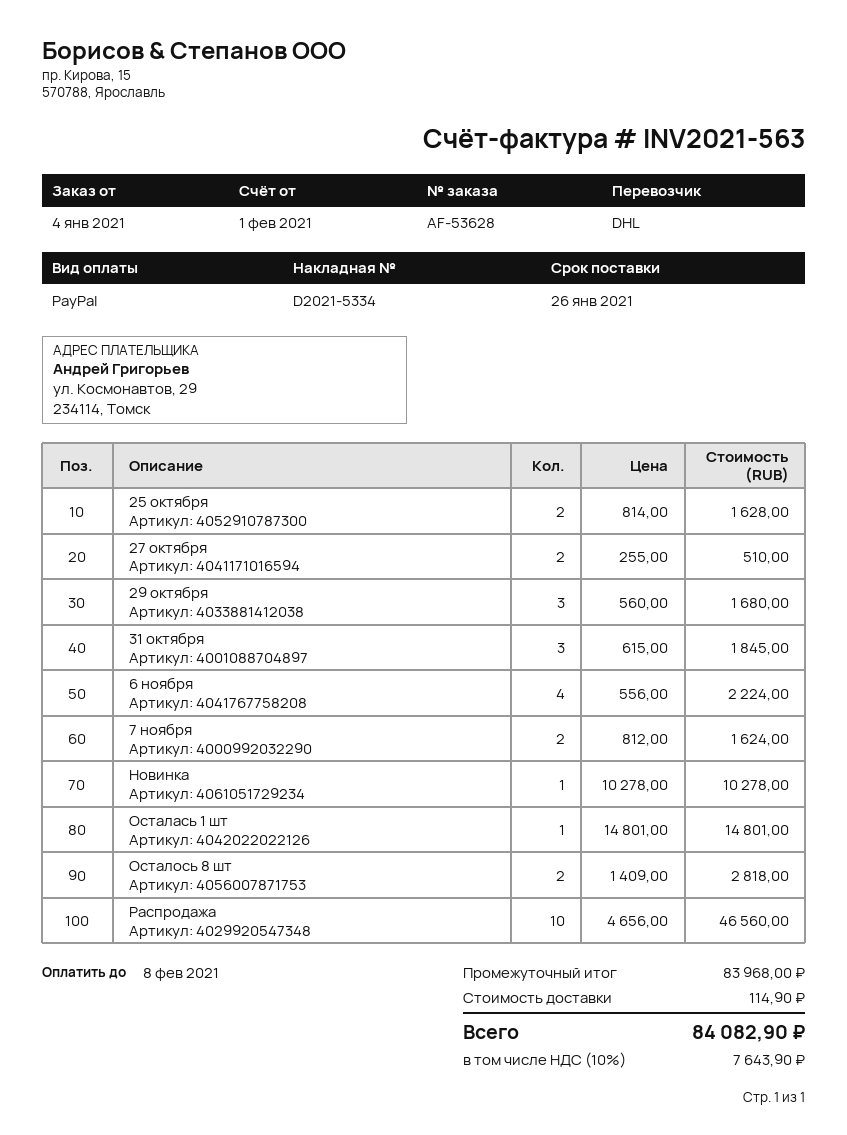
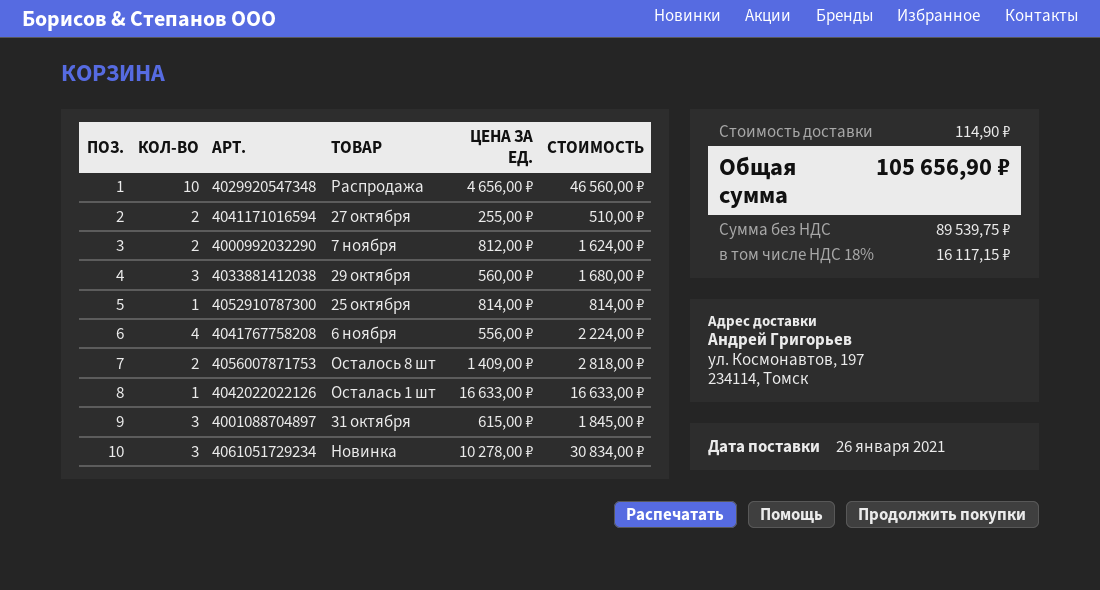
25 октября: 2 x 814.00 = 1628.00 -> 1 x 814.00 = 814.00
Новинка: 1 x 10278.00 = 10278.00 -> 3 x 10278.00 = 30834.00
Осталась 1 шт: 1 x 14801.00 = 14801.00 -> 1 x 16633.00 = 16633.00
tax: 10% = 7643.90 -> 18% = 16117.15
total: 84082.90 -> 105656.90

